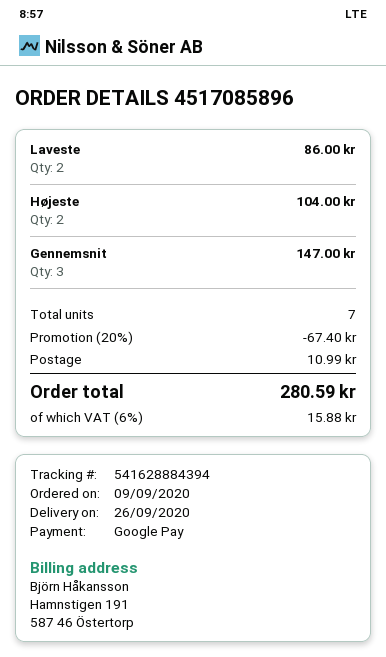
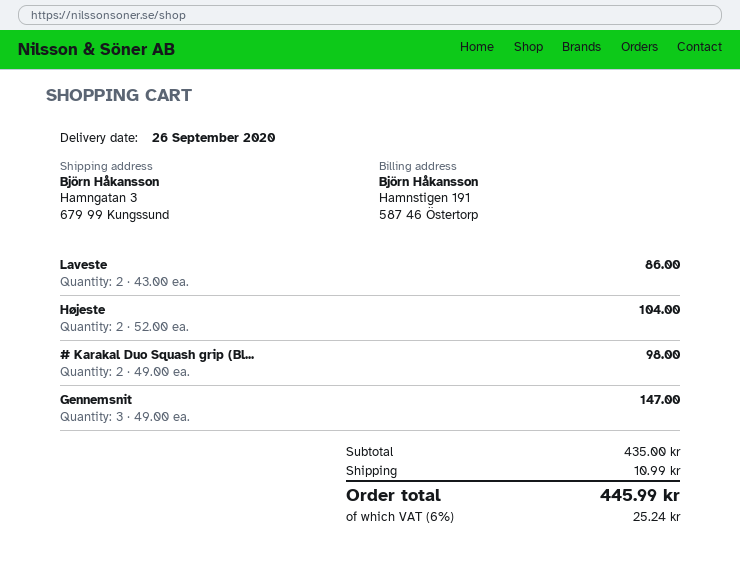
# Karakal Duo Squash grip (Bl...: none -> 2 for 98.00
discount: 20% = 67.40 -> none
tax: 6% = 15.88 -> 6% = 25.24
total: 280.59 -> 445.99

